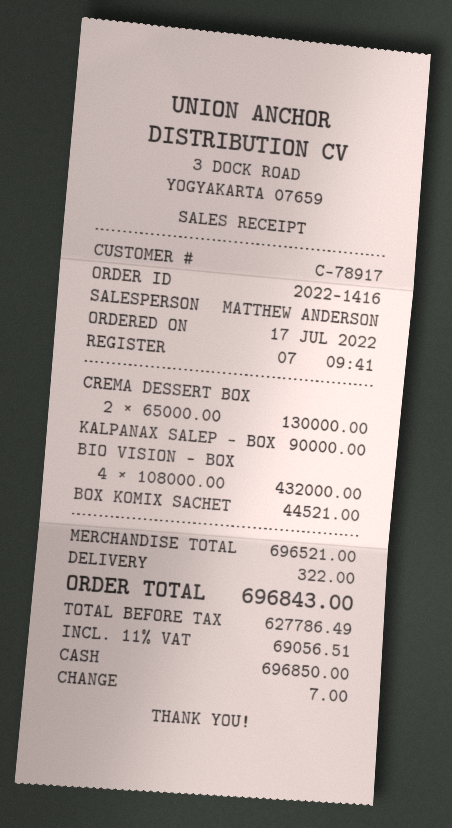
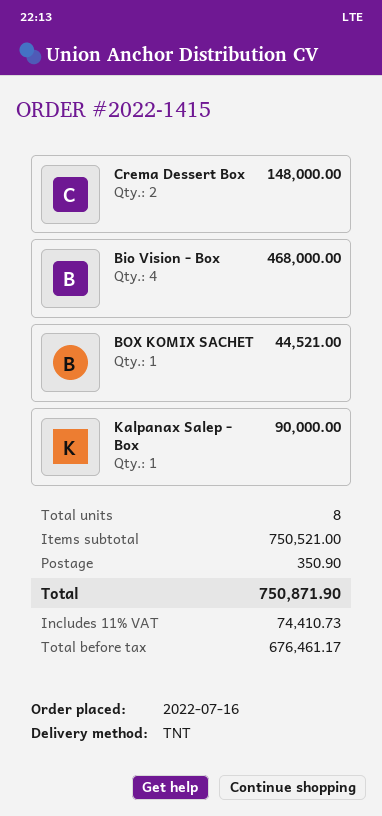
order number: 2022-1416 -> 2022-1415
order date: 2022-07-17 -> 2022-07-16
CREMA DESSERT BOX: 2 for 130000.00 -> 2 for 148000.00
BIO VISION - BOX: 4 for 432000.00 -> 4 for 468000.00
subtotal: 696521.00 -> 750521.00
shipping: 322.00 -> 350.90
net: 627786.49 -> 676461.17
tax: 11% = 69056.51 -> 11% = 74410.73
total: 696843.00 -> 750871.90

